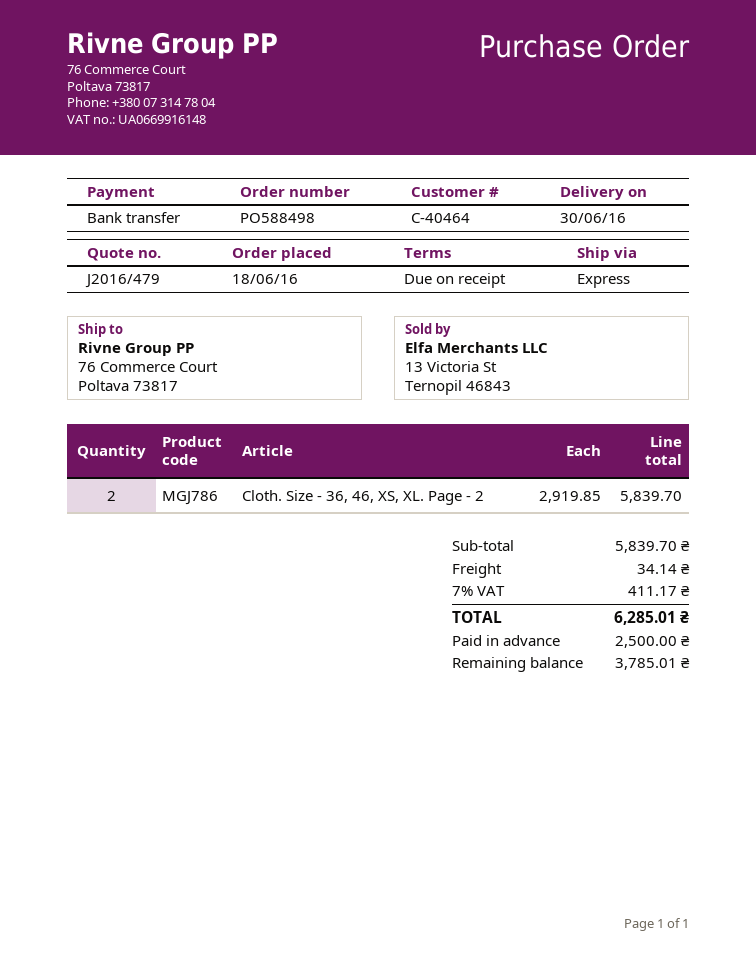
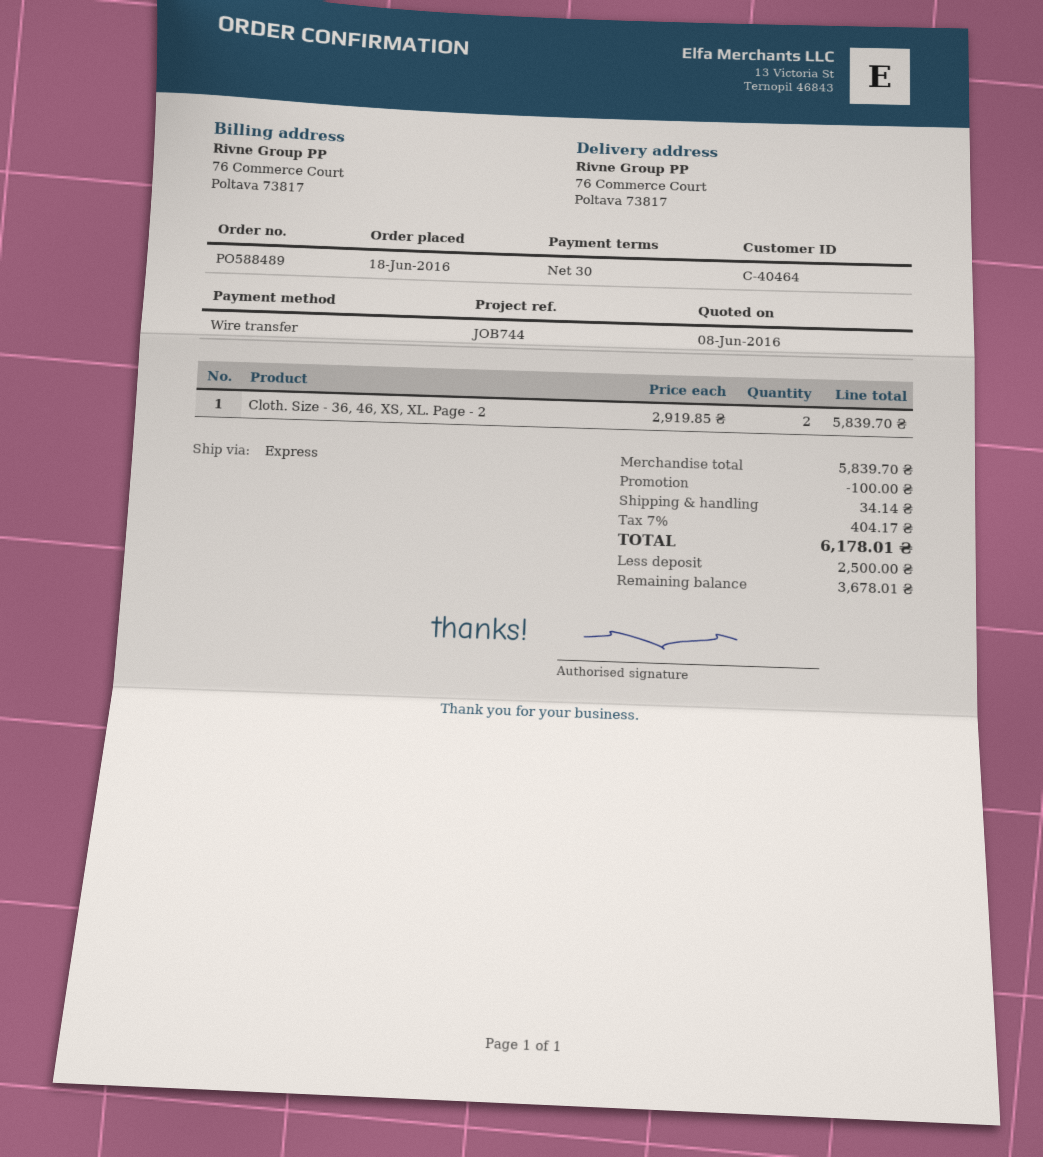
order number: PO588498 -> PO588489
payment terms: on receipt -> 30 days
discount: none -> 100.00
tax: 7% = 411.17 -> 7% = 404.17
total: 6285.01 -> 6178.01
balance: 3785.01 -> 3678.01

